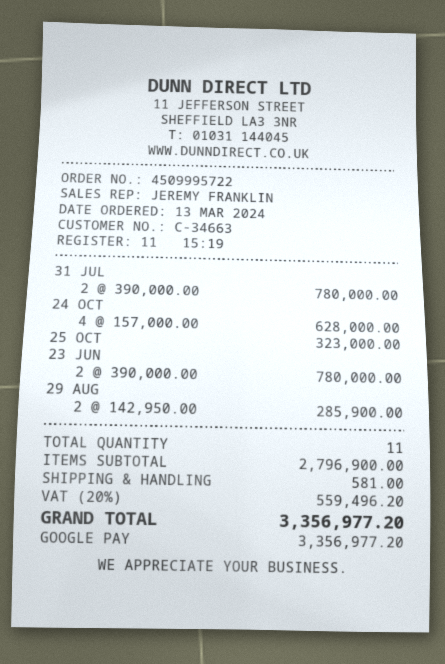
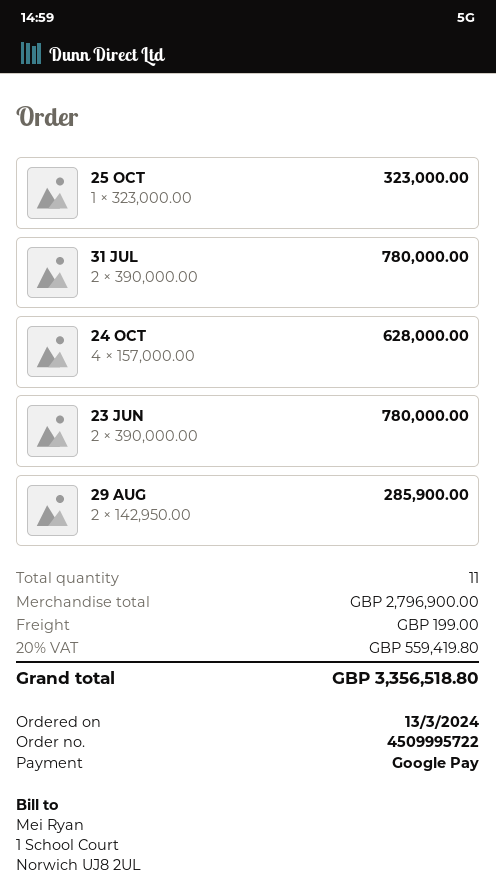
shipping: 581.00 -> 199.00
tax: 20% = 559496.20 -> 20% = 559419.80
total: 3356977.20 -> 3356518.80

